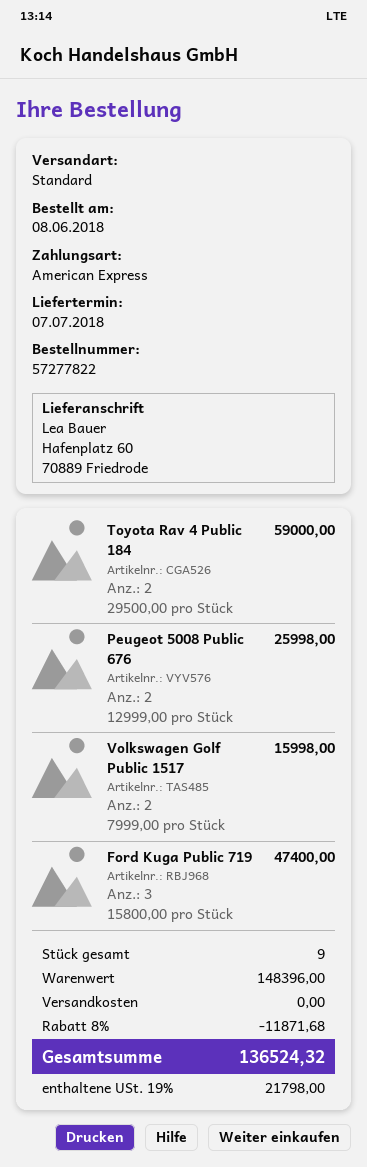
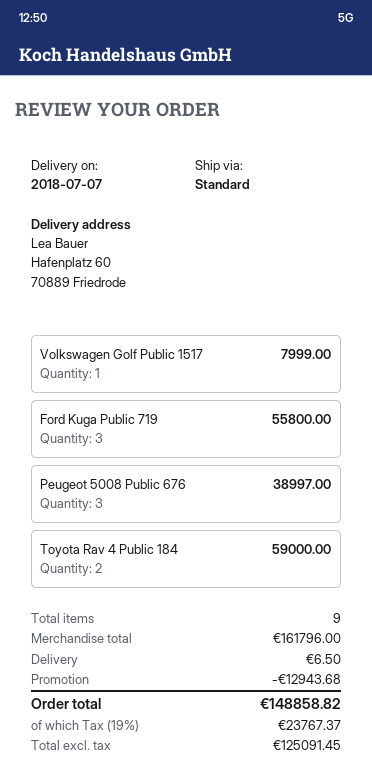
Peugeot 5008 Public 676: 2 for 25998.00 -> 3 for 38997.00
Volkswagen Golf Public 1517: 2 for 15998.00 -> 1 for 7999.00
Ford Kuga Public 719: 3 for 47400.00 -> 3 for 55800.00
subtotal: 148396.00 -> 161796.00
discount: 11871.68 -> 12943.68
shipping: 0.00 -> 6.50
tax: 19% = 21798.00 -> 19% = 23767.37
total: 136524.32 -> 148858.82

